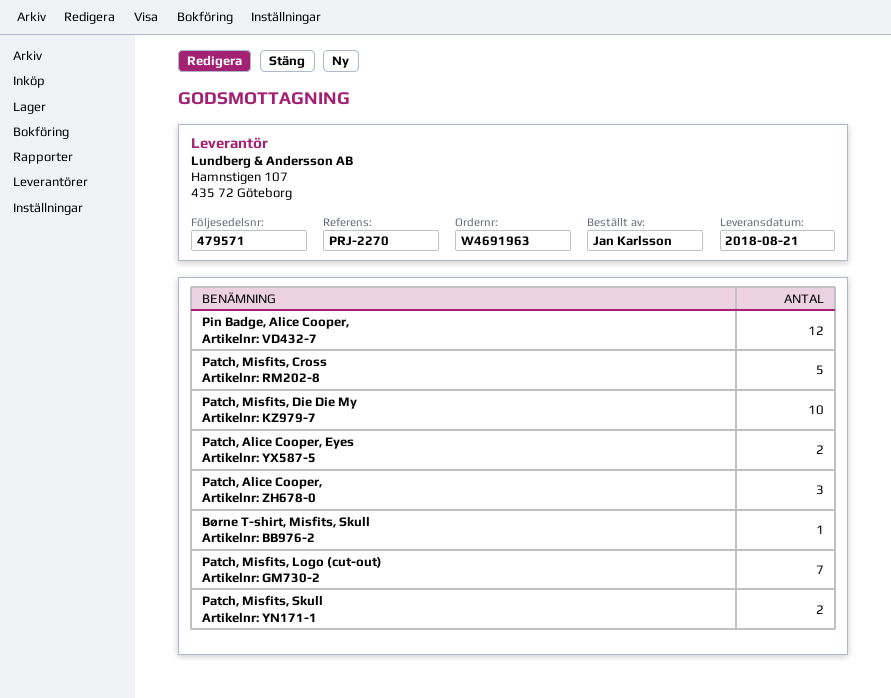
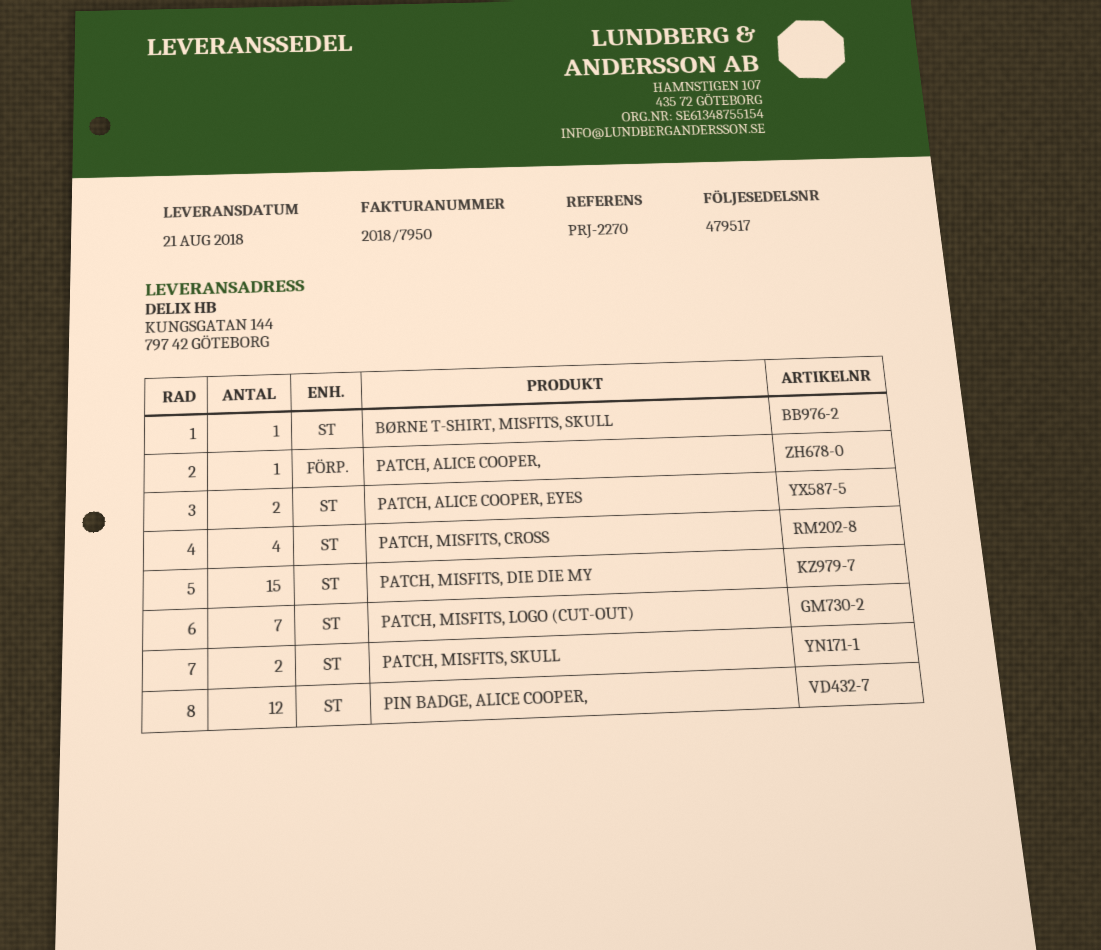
delivery note number: 479571 -> 479517
Patch, Misfits, Cross: 5 -> 4
Patch, Misfits, Die Die My: 10 -> 15
Patch, Alice Cooper,: 3 -> 1

